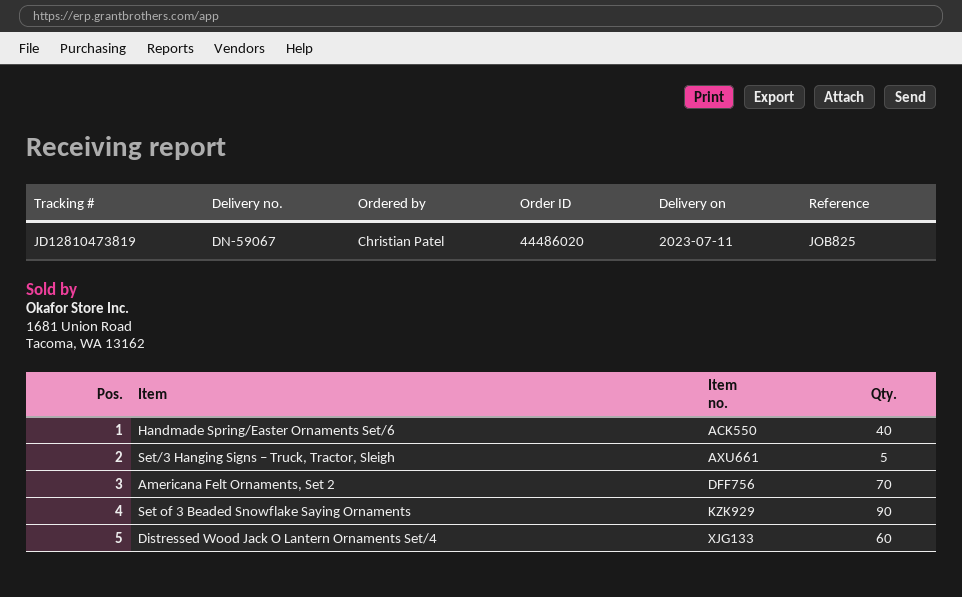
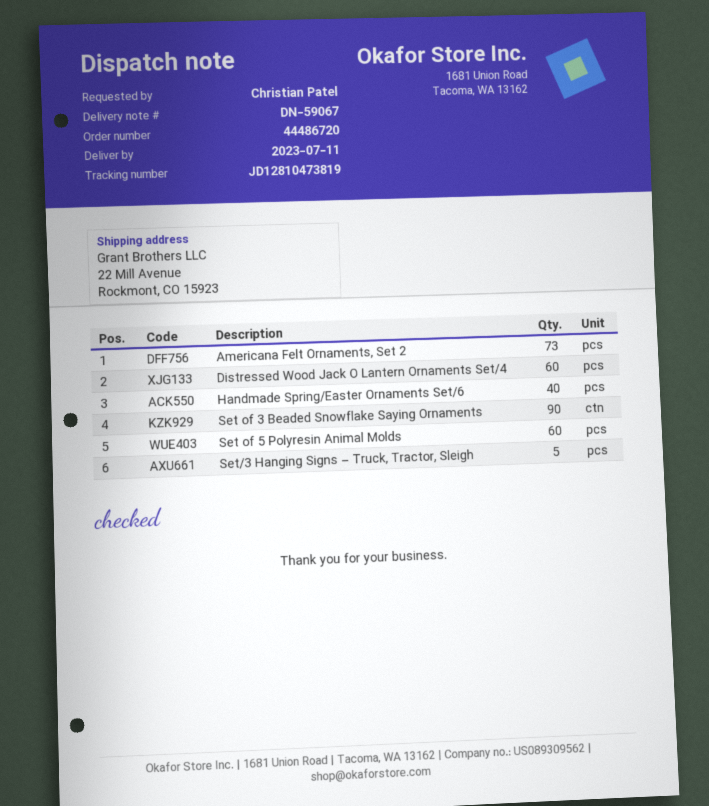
order number: 44486020 -> 44486720
Americana Felt Ornaments, Set 2: 70 -> 73
Set of 5 Polyresin Animal Molds: none -> 60

